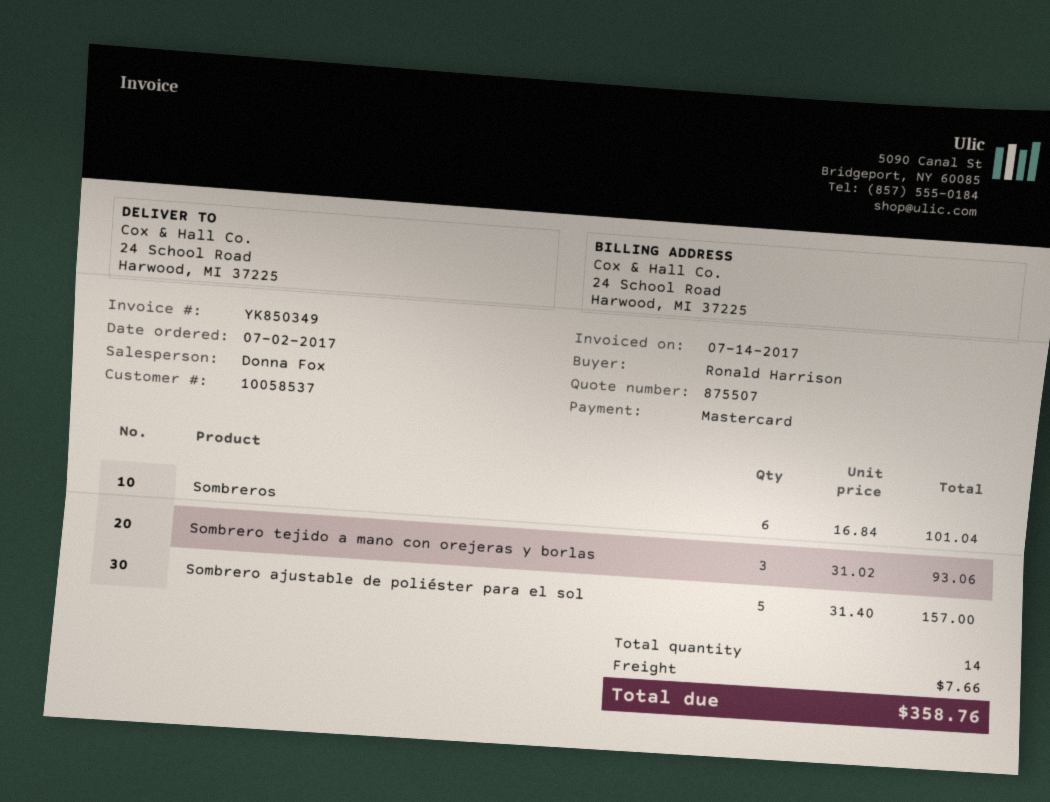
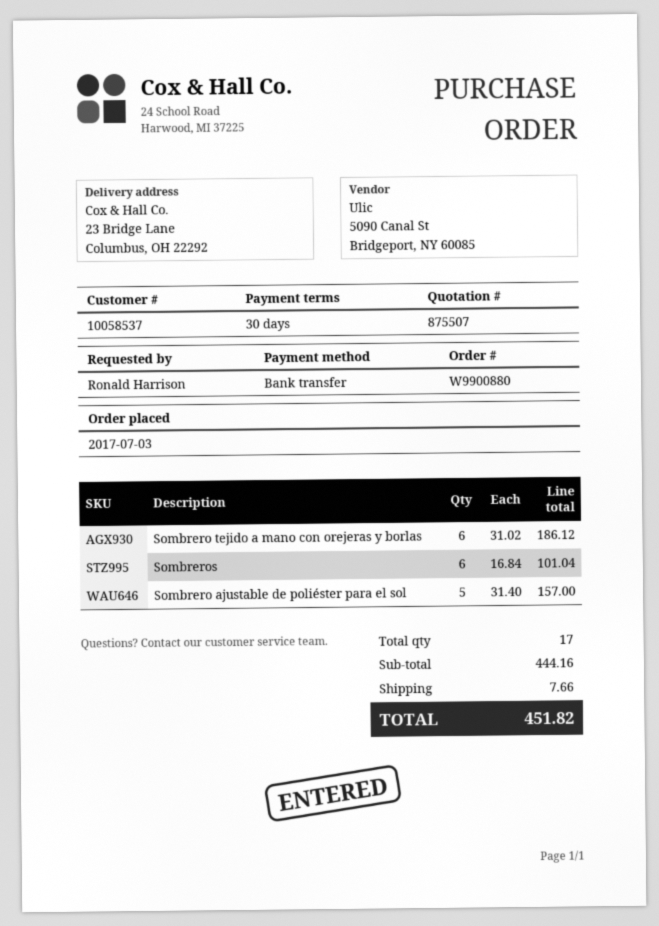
order date: 2017-07-02 -> 2017-07-03
payment method: Mastercard -> bank transfer
ship to: 24 School Road, Harwood, MI 37225 -> 23 Bridge Lane, Columbus, OH 22292
Sombrero tejido a mano con orejeras y borlas: 3 x 31.02 = 93.06 -> 6 x 31.02 = 186.12
total quantity: 14 -> 17
total: 358.76 -> 451.82

